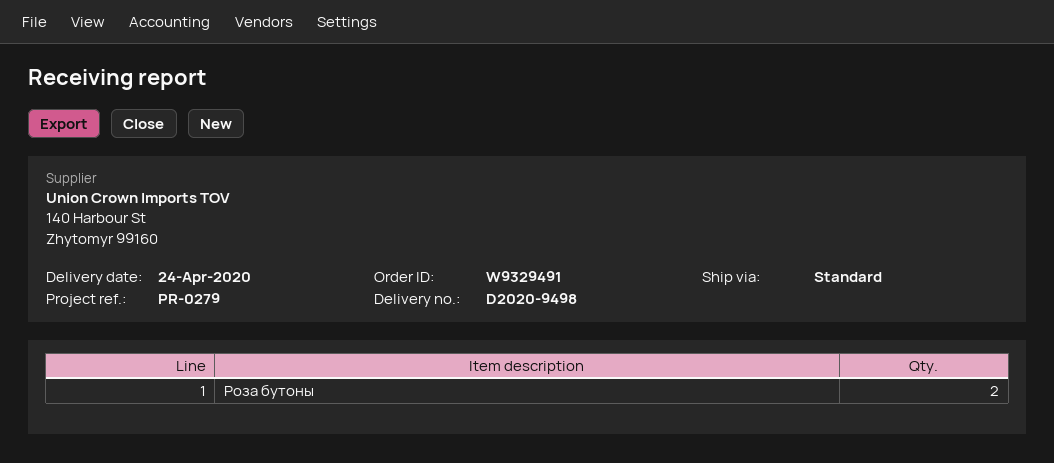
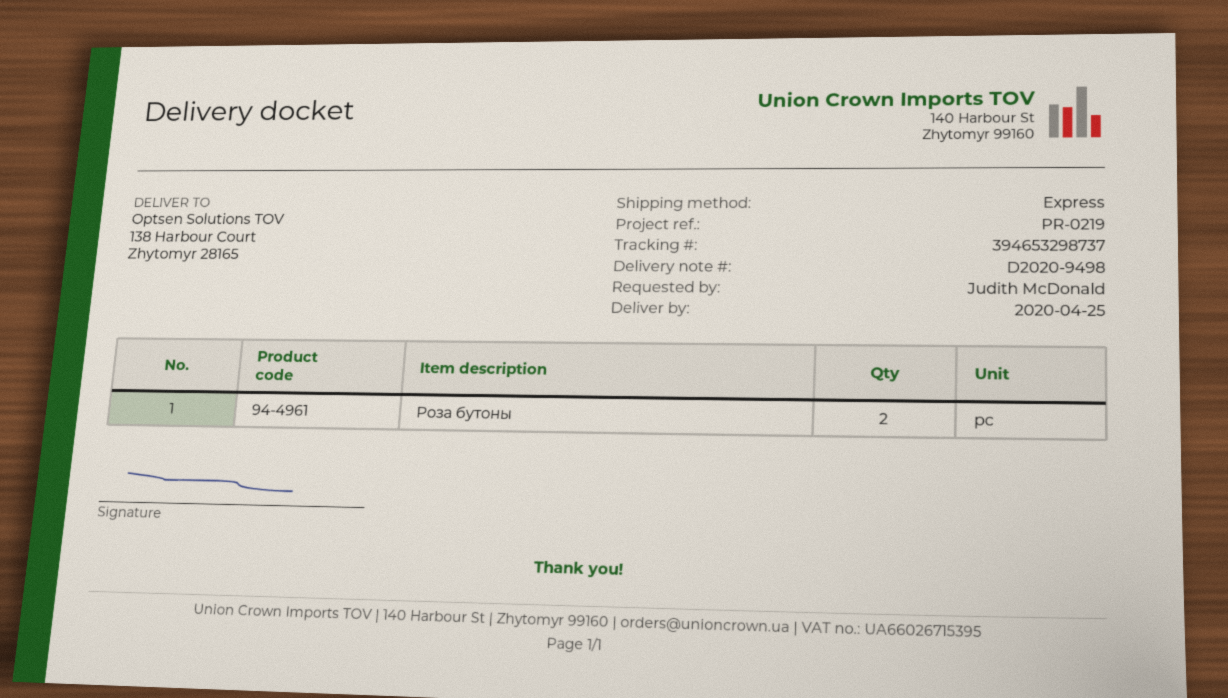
delivery date: 2020-04-24 -> 2020-04-25
reference: PR-0279 -> PR-0219
shipping method: standard -> express

